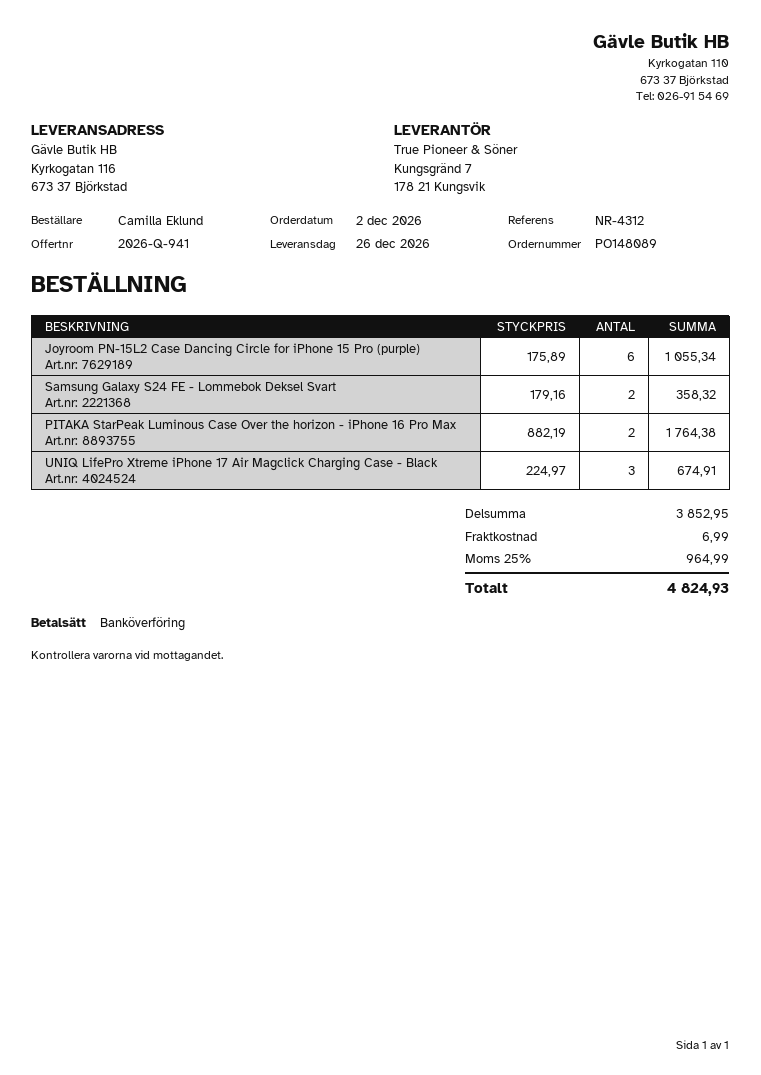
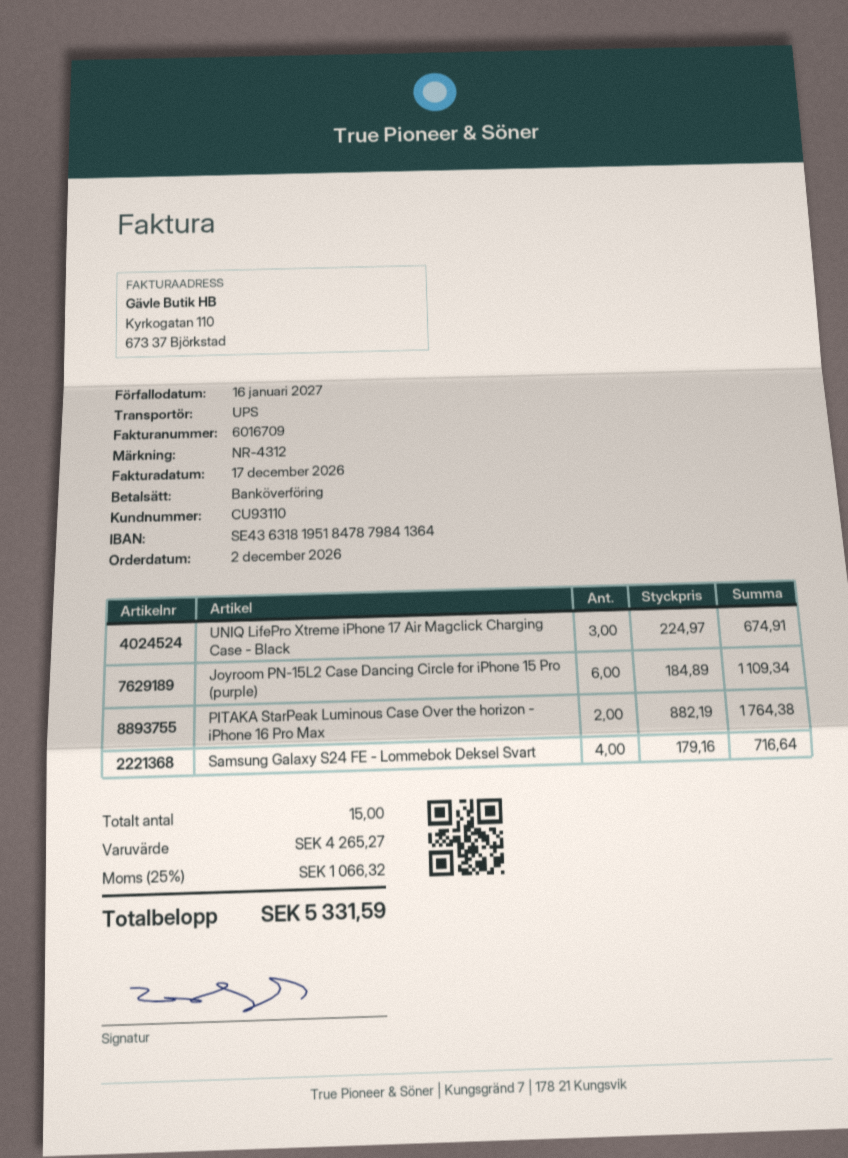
Joyroom PN-15L2 Case Dancing Circle for iPhone 15 Pro (purple): 6 x 175.89 = 1055.34 -> 6 x 184.89 = 1109.34
Samsung Galaxy S24 FE - Lommebok Deksel Svart: 2 x 179.16 = 358.32 -> 4 x 179.16 = 716.64
subtotal: 3852.95 -> 4265.27
shipping: 6.99 -> none
tax: 25% = 964.99 -> 25% = 1066.32
total: 4824.93 -> 5331.59

